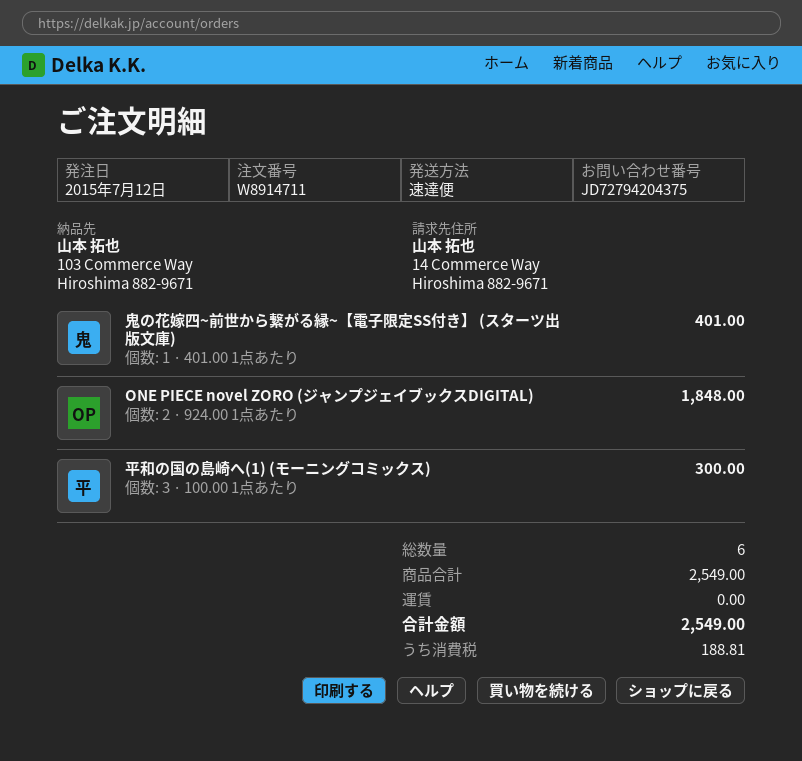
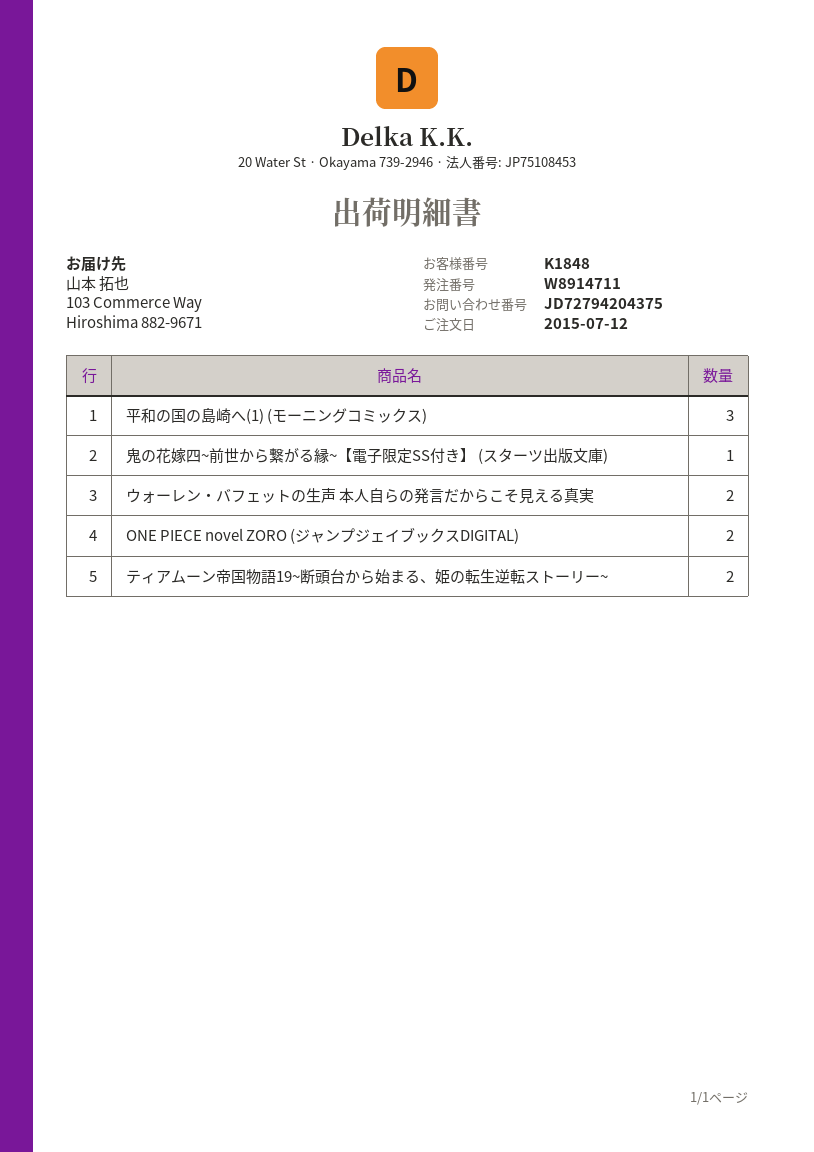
ウォーレン・バフェットの生声 本人自らの発言だからこそ見える真実: none -> 2
ティアムーン帝国物語19~断頭台から始まる、姫の転生逆転ストーリー~: none -> 2

